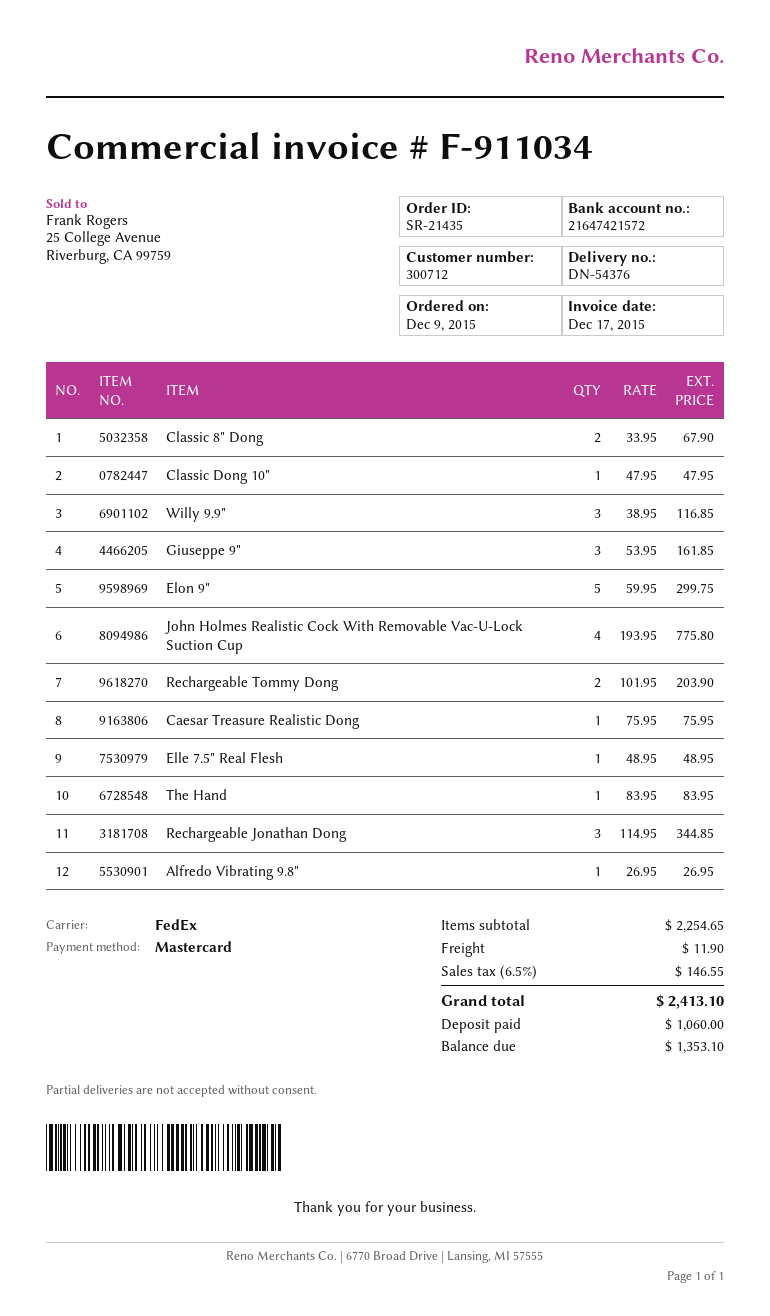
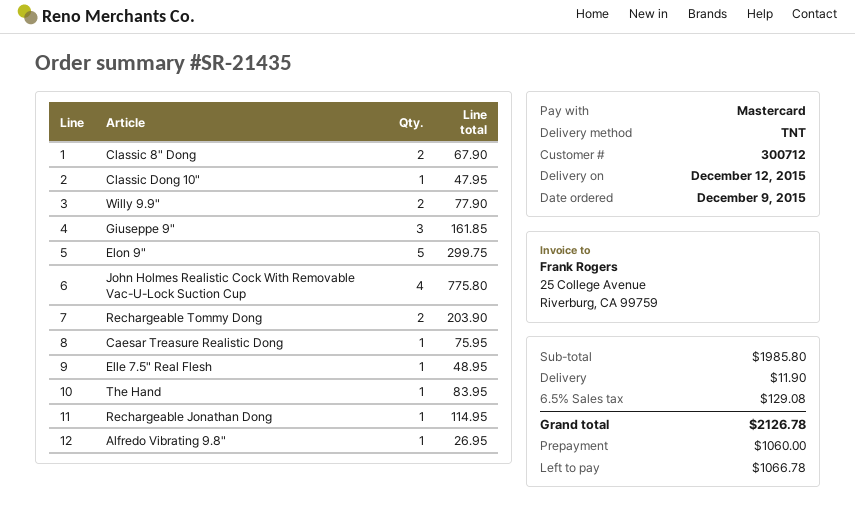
shipping method: FedEx -> TNT
Willy 9.9": 3 for 116.85 -> 2 for 77.90
Rechargeable Jonathan Dong: 3 for 344.85 -> 1 for 114.95
subtotal: 2254.65 -> 1985.80
tax: 6.5% = 146.55 -> 6.5% = 129.08
total: 2413.10 -> 2126.78
balance: 1353.10 -> 1066.78

